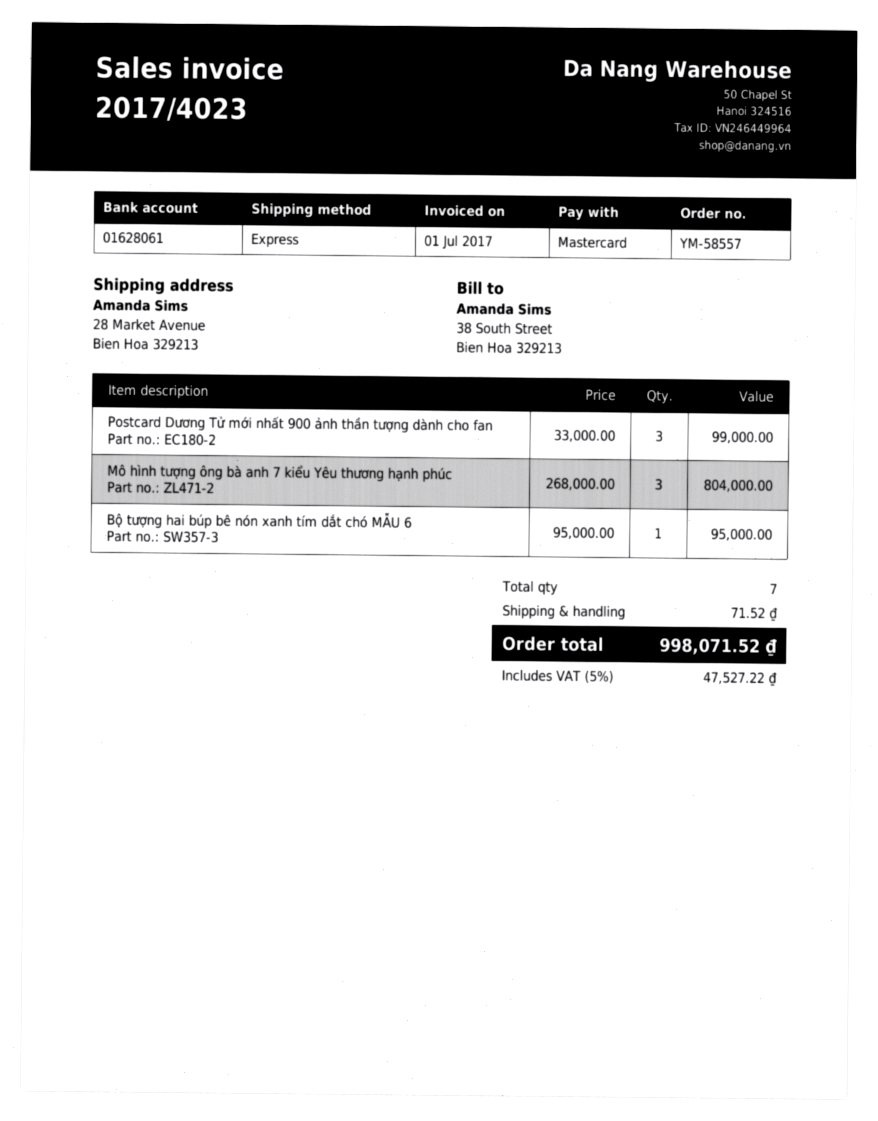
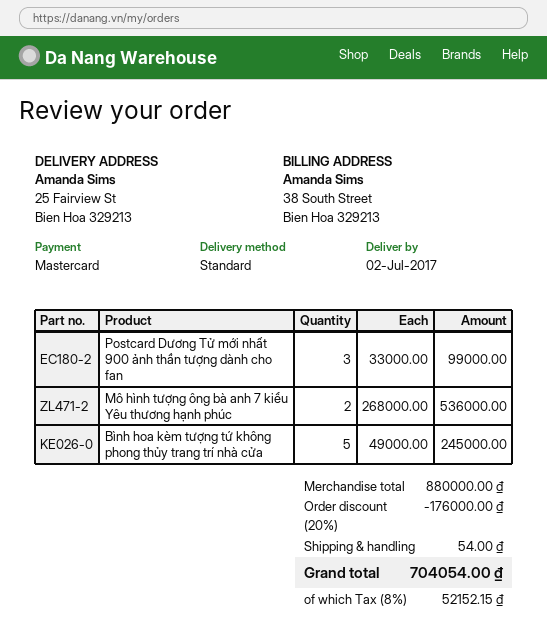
shipping method: express -> standard
ship to: 28 Market Avenue, Bien Hoa 329213 -> 25 Fairview St, Bien Hoa 329213
Mô hình tượng ông bà anh 7 kiểu Yêu thương hạnh phúc: 3 x 268000.00 = 804000.00 -> 2 x 268000.00 = 536000.00
Bộ tượng hai búp bê nón xanh tím dắt chó MẪU 6: 1 x 95000.00 = 95000.00 -> none
Bình hoa kèm tượng tứ không phong thủy trang trí nhà cửa: none -> 5 x 49000.00 = 245000.00
discount: none -> 20% = 176000.00
shipping: 71.52 -> 54.00
tax: 5% = 47527.22 -> 8% = 52152.15
total: 998071.52 -> 704054.00

